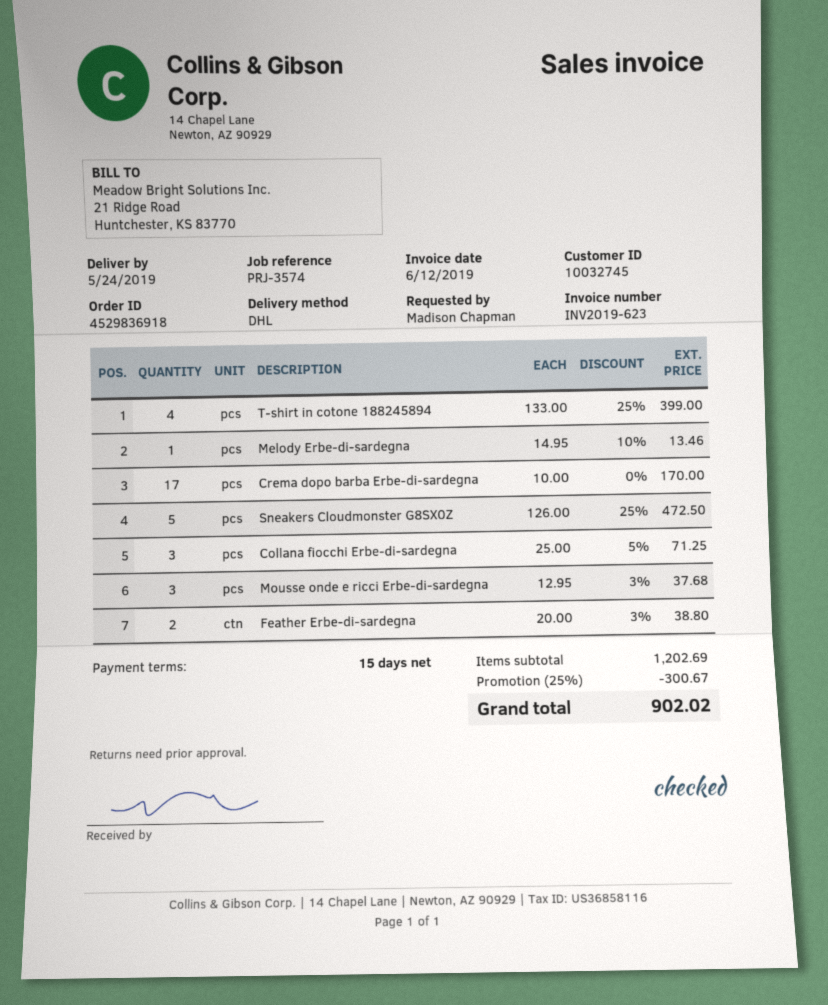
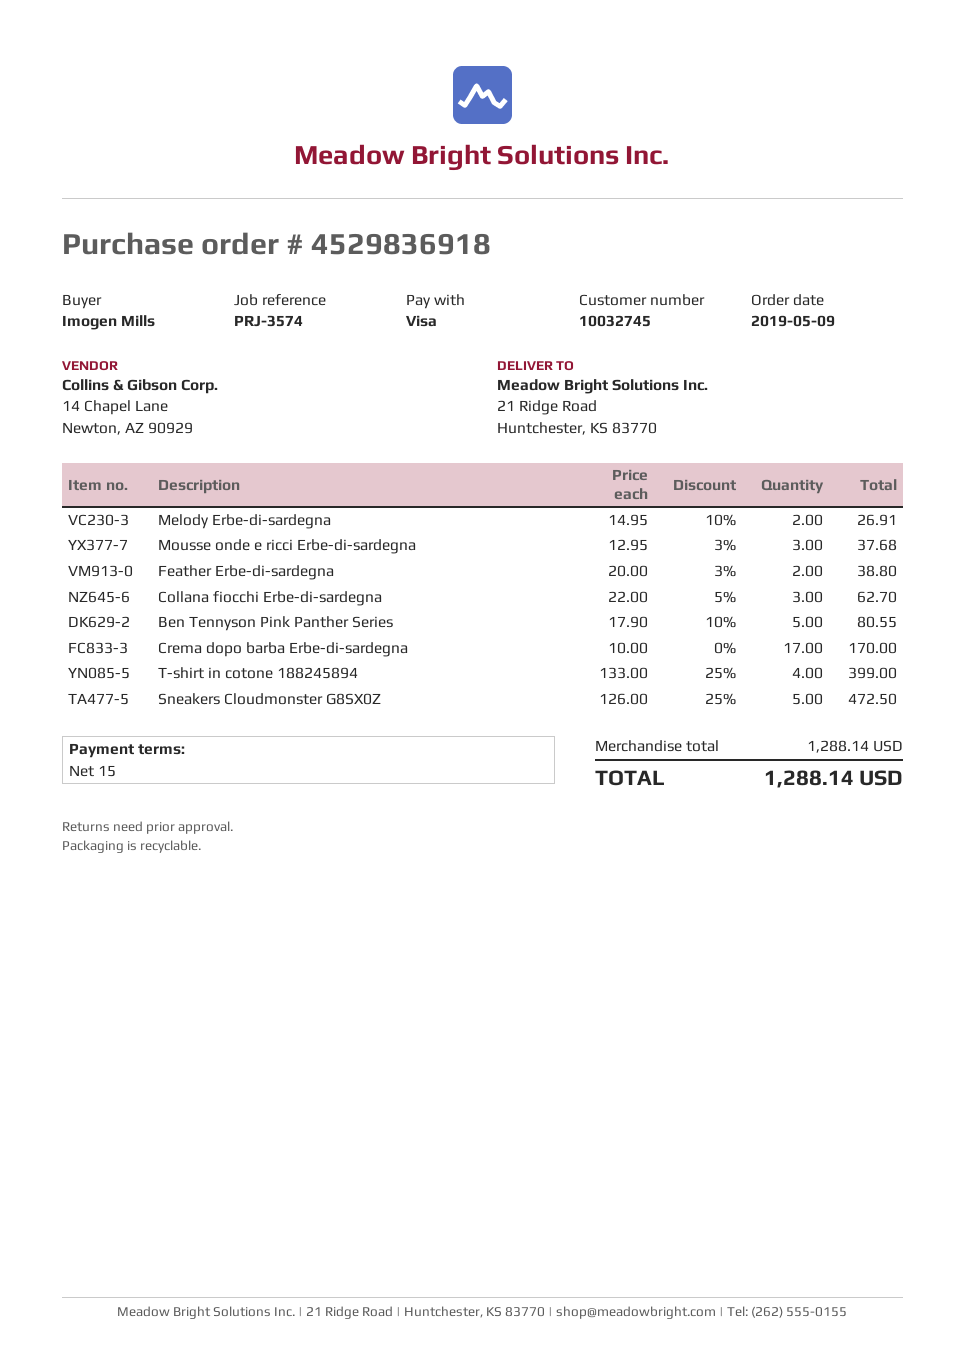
ordered by: Madison Chapman -> Imogen Mills
Melody Erbe-di-sardegna: 1 x 14.95 - 10% = 13.46 -> 2 x 14.95 - 10% = 26.91
Collana fiocchi Erbe-di-sardegna: 3 x 25.00 - 5% = 71.25 -> 3 x 22.00 - 5% = 62.70
Ben Tennyson Pink Panther Series: none -> 5 x 17.90 - 10% = 80.55
subtotal: 1202.69 -> 1288.14
discount: 25% = 300.67 -> none
total: 902.02 -> 1288.14

